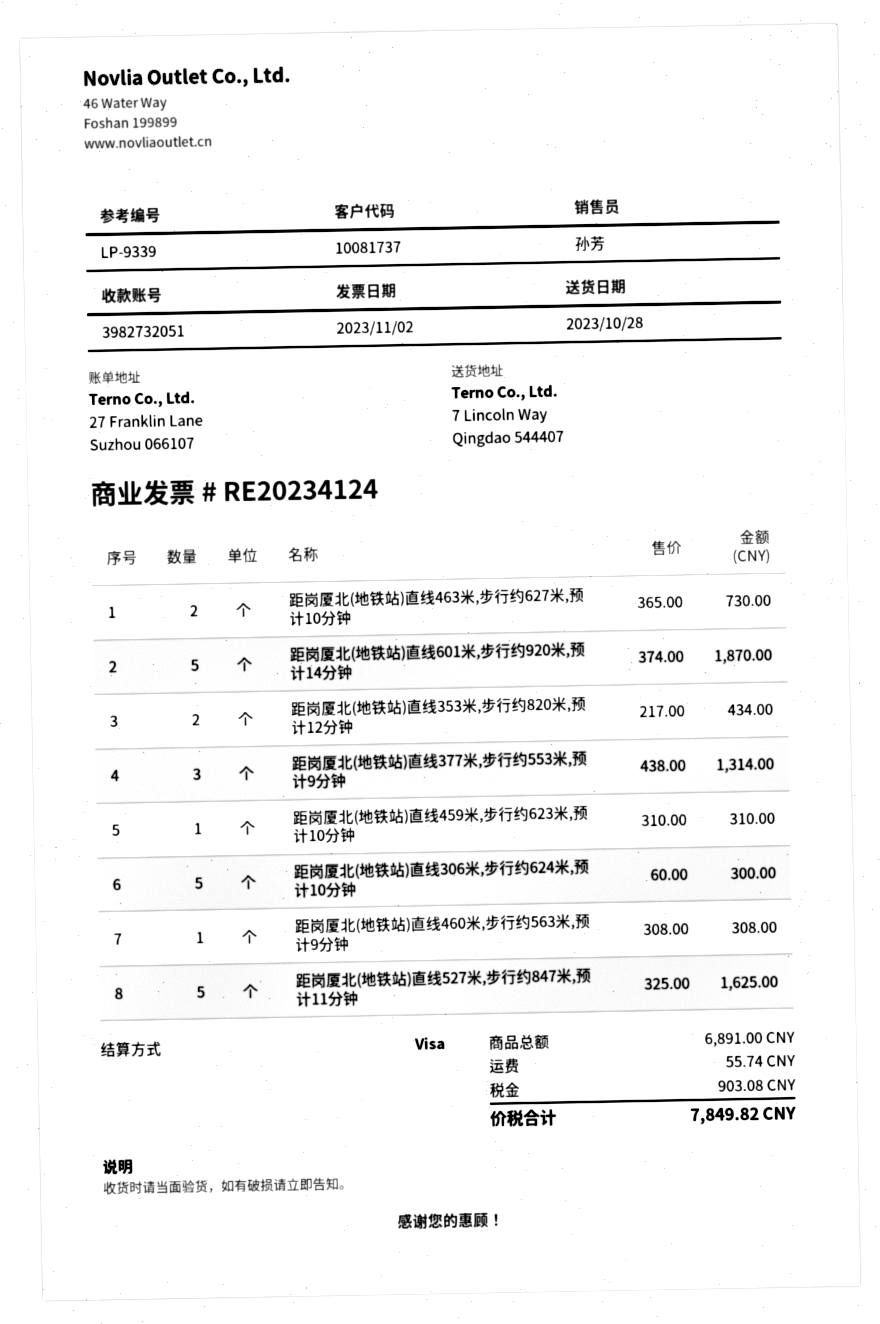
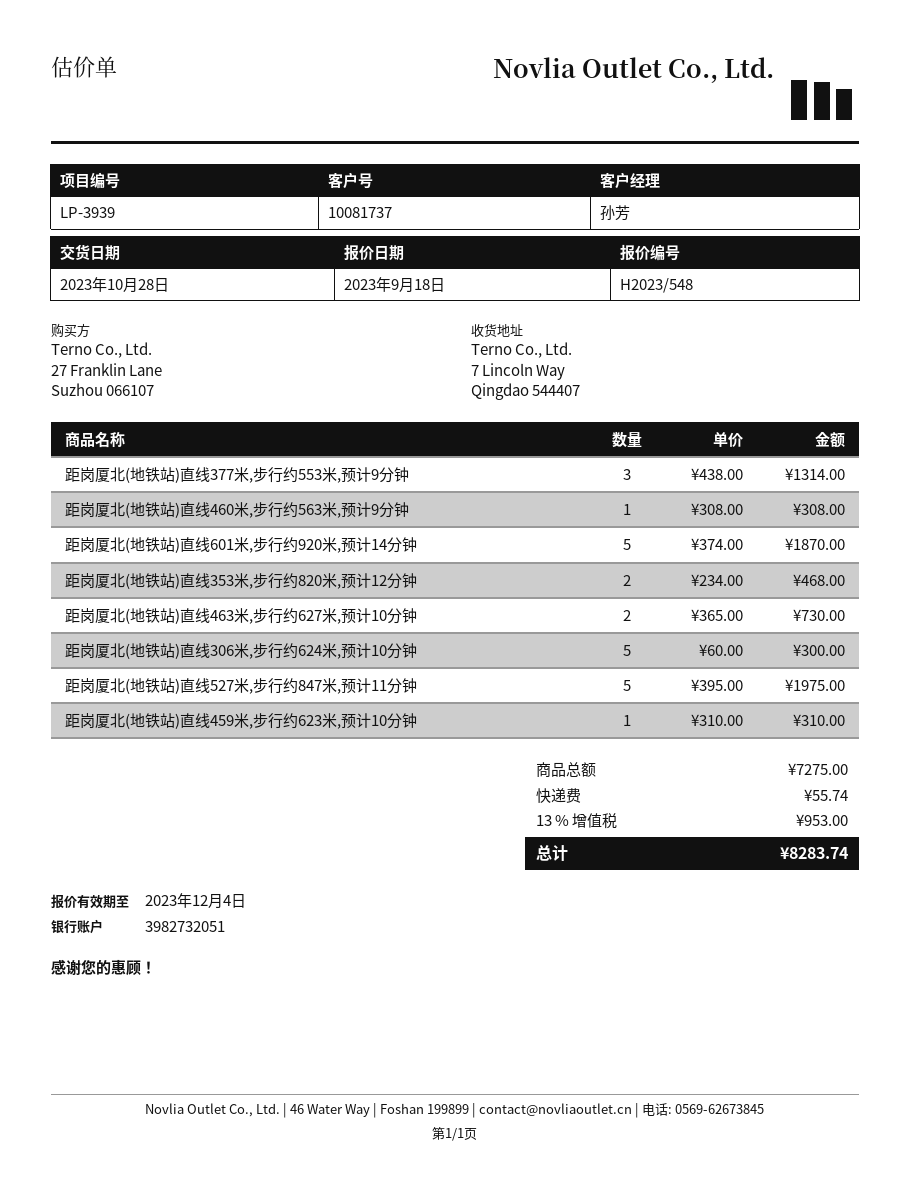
reference: LP-9339 -> LP-3939
距岗厦北(地铁站)直线353米,步行约820米,预计12分钟: 2 x 217.00 = 434.00 -> 2 x 234.00 = 468.00
距岗厦北(地铁站)直线527米,步行约847米,预计11分钟: 5 x 325.00 = 1625.00 -> 5 x 395.00 = 1975.00
subtotal: 6891.00 -> 7275.00
tax: 903.08 -> 953.00
total: 7849.82 -> 8283.74

